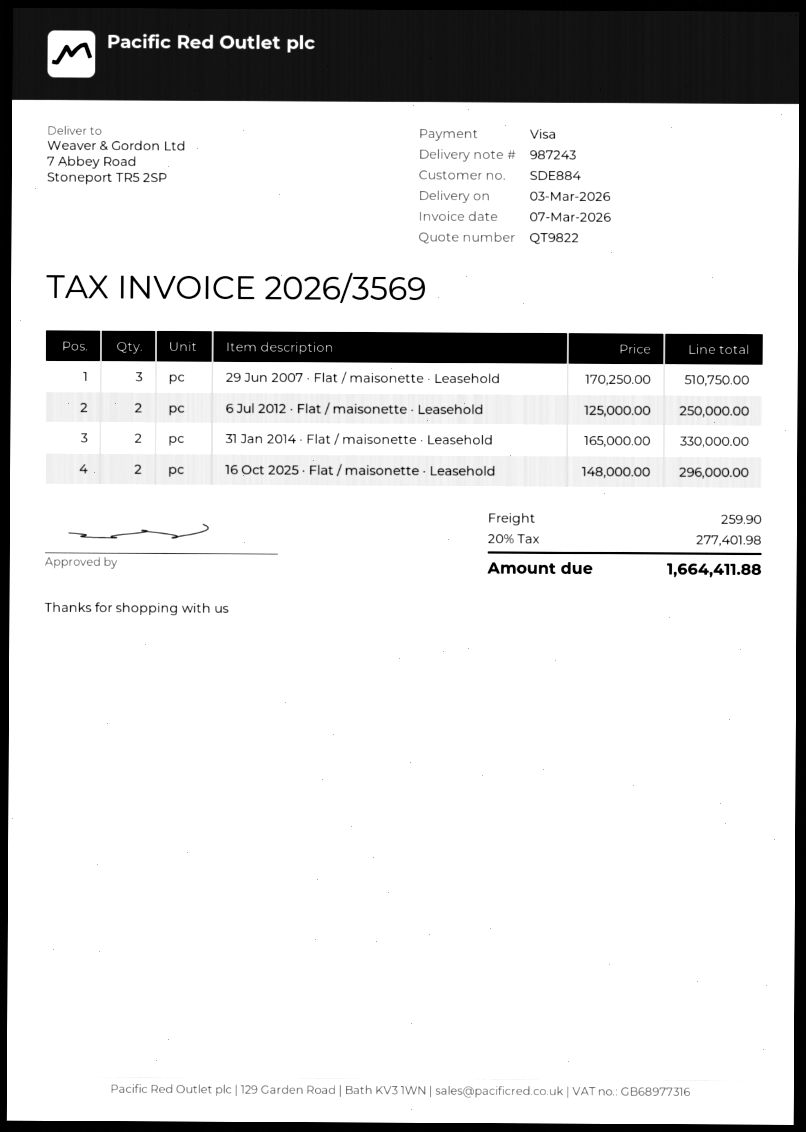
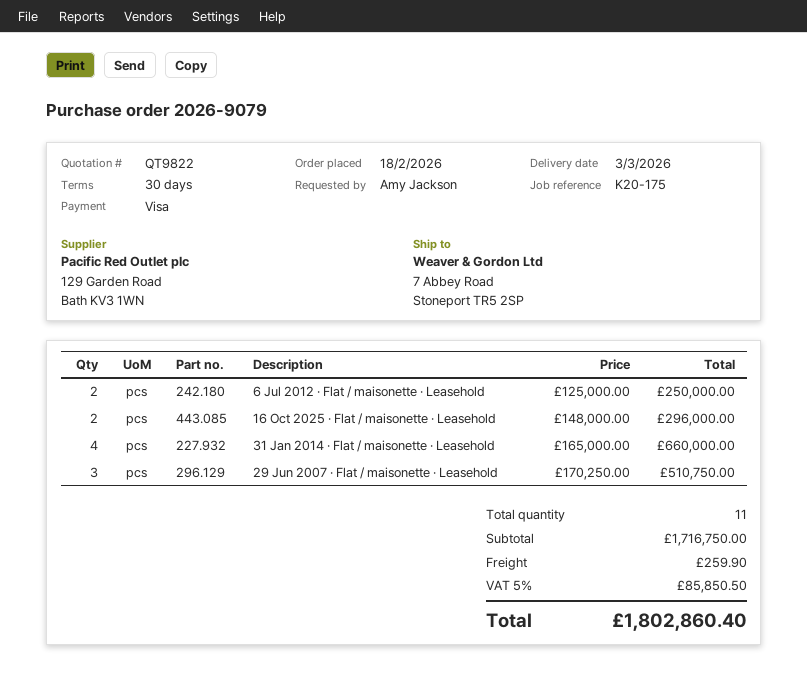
31 Jan 2014 · Flat / maisonette · Leasehold: 2 x 165000.00 = 330000.00 -> 4 x 165000.00 = 660000.00
tax: 20% = 277401.98 -> 5% = 85850.50
total: 1664411.88 -> 1802860.40

